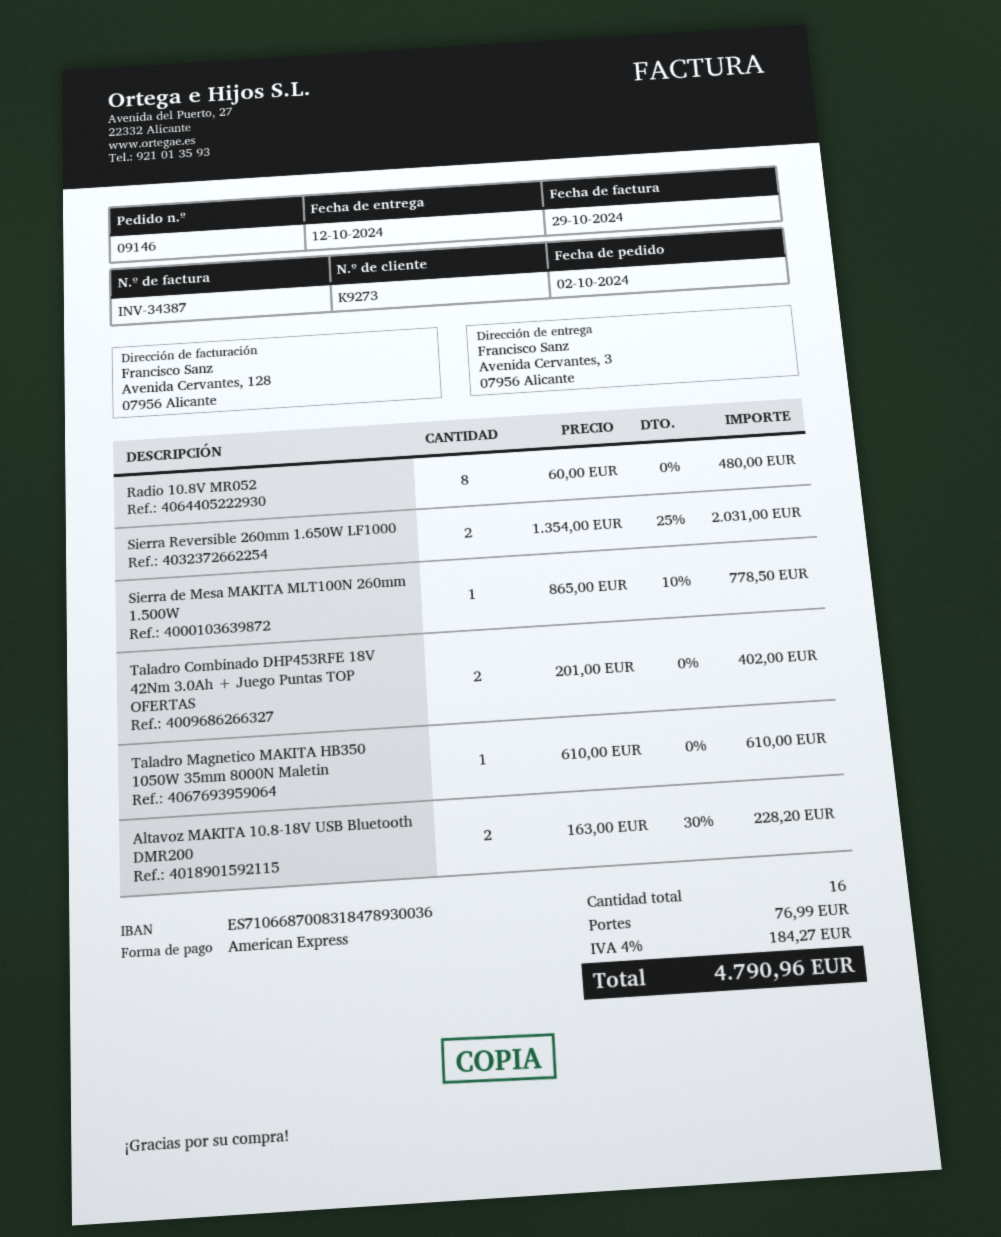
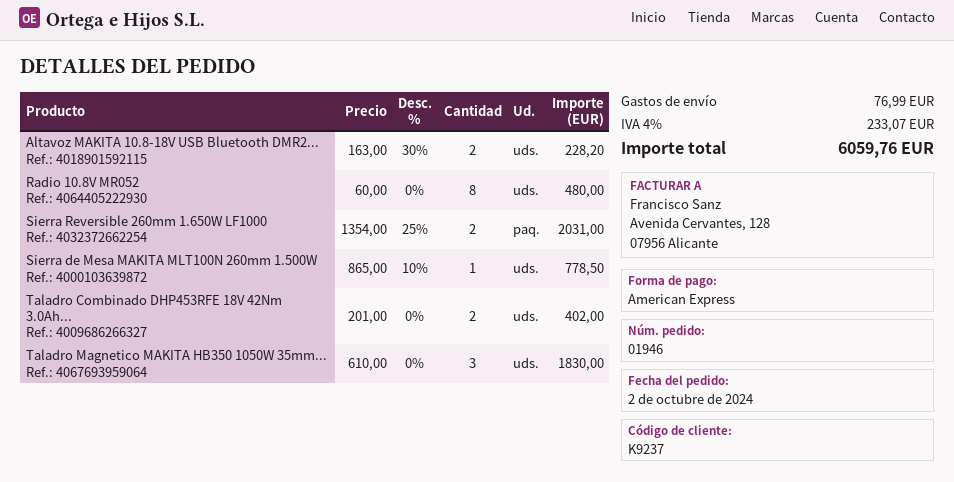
order number: 09146 -> 01946
customer number: K9273 -> K9237
Taladro Magnetico MAKITA HB350 1050W 35mm 8000N Maletin: 1 x 610.00 = 610.00 -> 3 x 610.00 = 1830.00
tax: 4% = 184.27 -> 4% = 233.07
total: 4790.96 -> 6059.76

